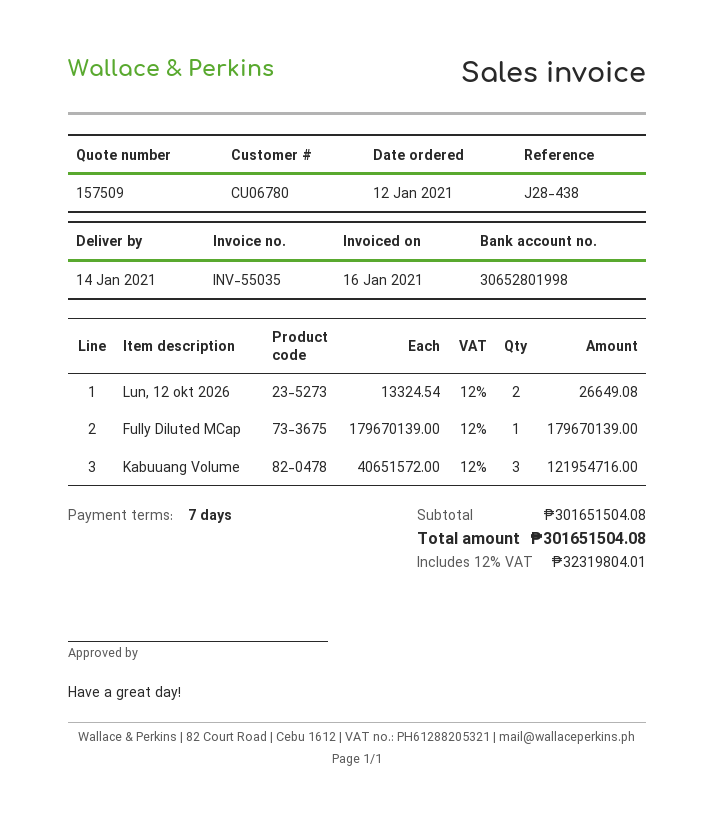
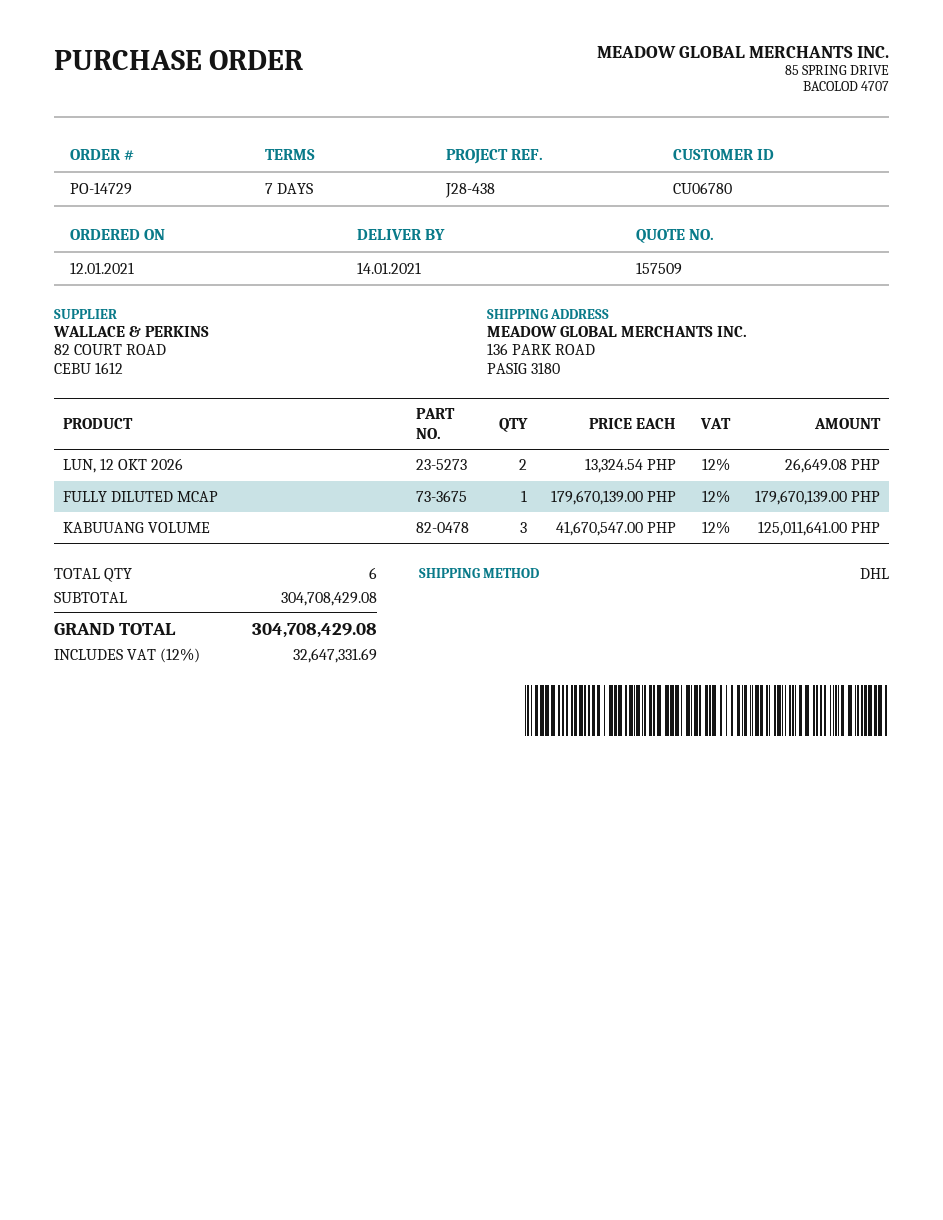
Kabuuang Volume: 3 x 40651572.00 = 121954716.00 -> 3 x 41670547.00 = 125011641.00
subtotal: 301651504.08 -> 304708429.08
tax: 12% = 32319804.01 -> 12% = 32647331.69
total: 301651504.08 -> 304708429.08

